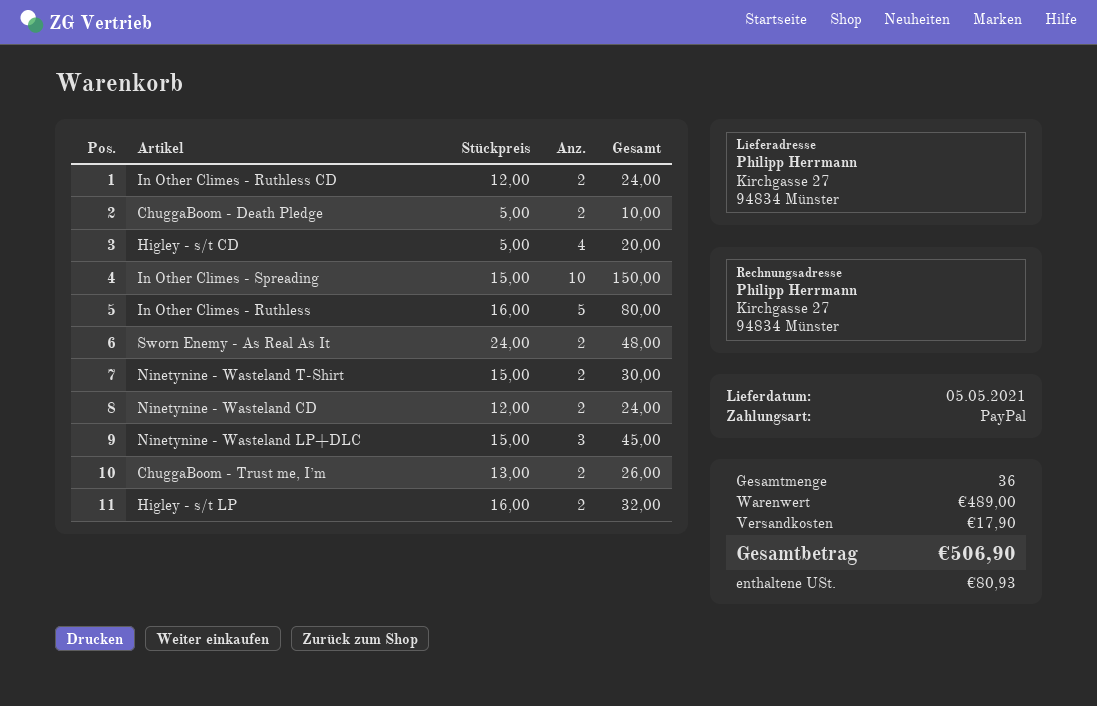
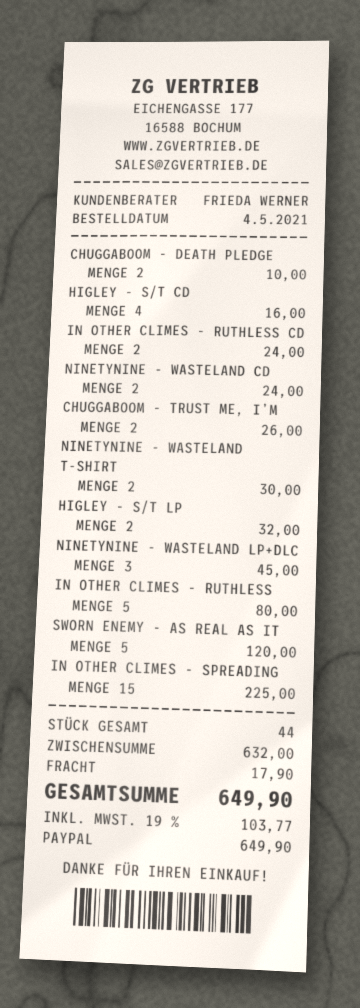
Higley - s/t CD: 4 for 20.00 -> 4 for 16.00
In Other Climes - Spreading: 10 for 150.00 -> 15 for 225.00
Sworn Enemy - As Real As It: 2 for 48.00 -> 5 for 120.00
total quantity: 36 -> 44
subtotal: 489.00 -> 632.00
tax: 80.93 -> 103.77
total: 506.90 -> 649.90

